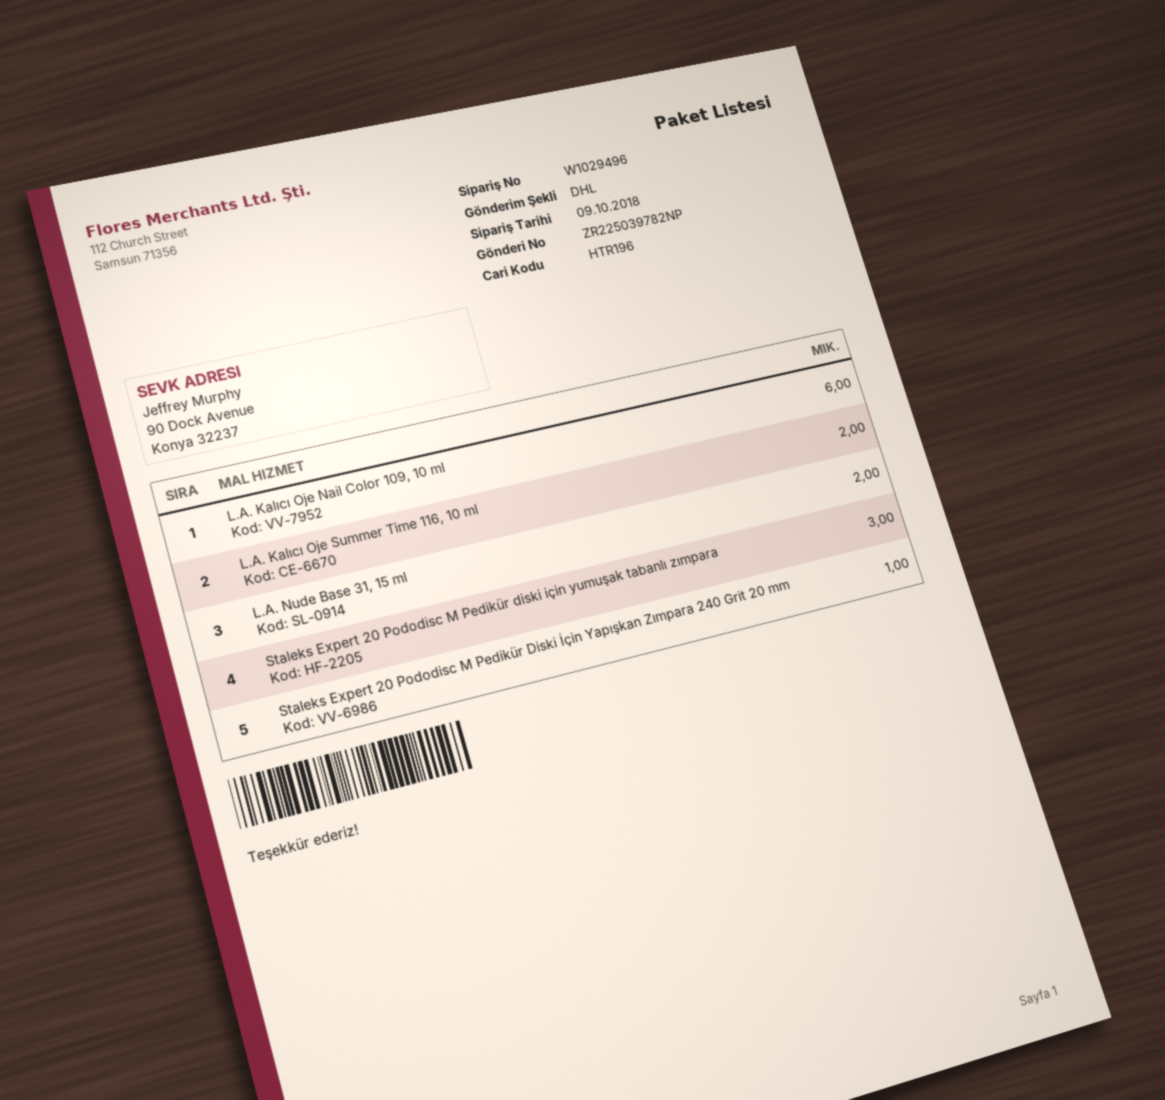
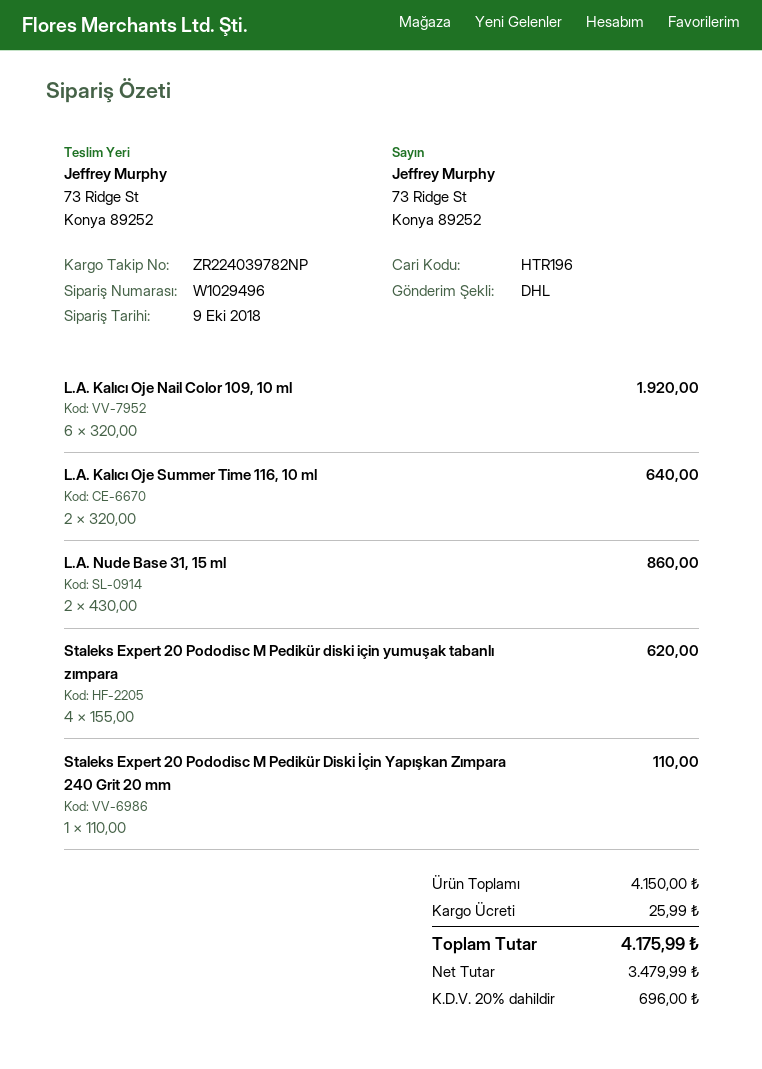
tracking number: ZR225039782NP -> ZR224039782NP
ship to: 90 Dock Avenue, Konya 32237 -> 73 Ridge St, Konya 89252
Staleks Expert 20 Pododisc M Pedikür diski için yumuşak tabanlı zımpara: 3 -> 4

